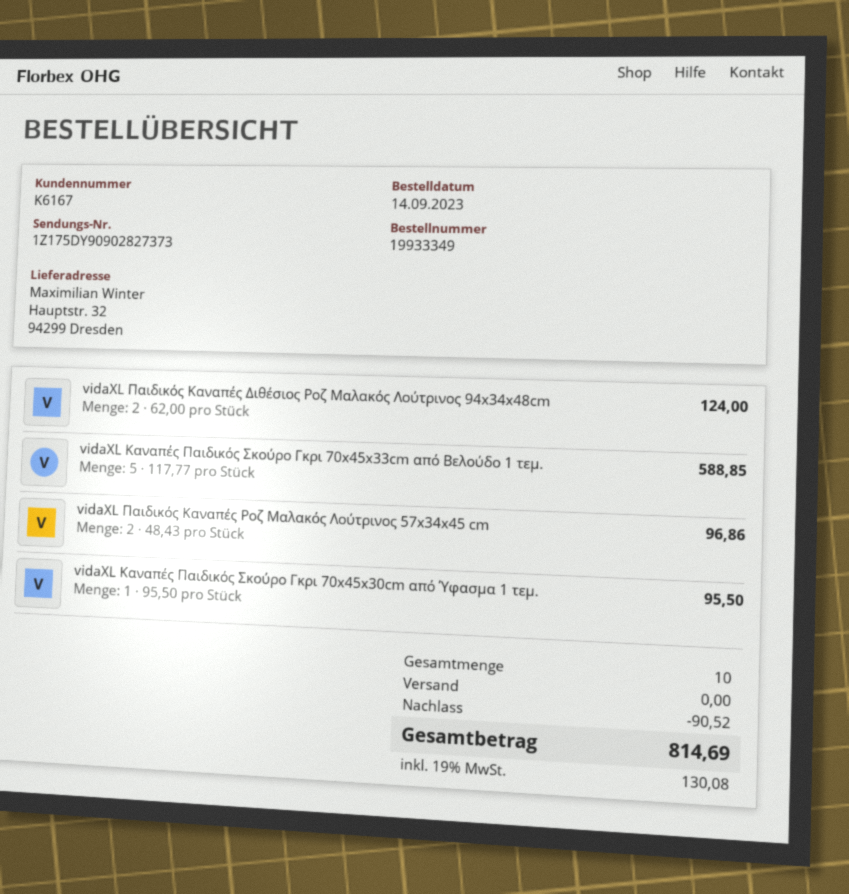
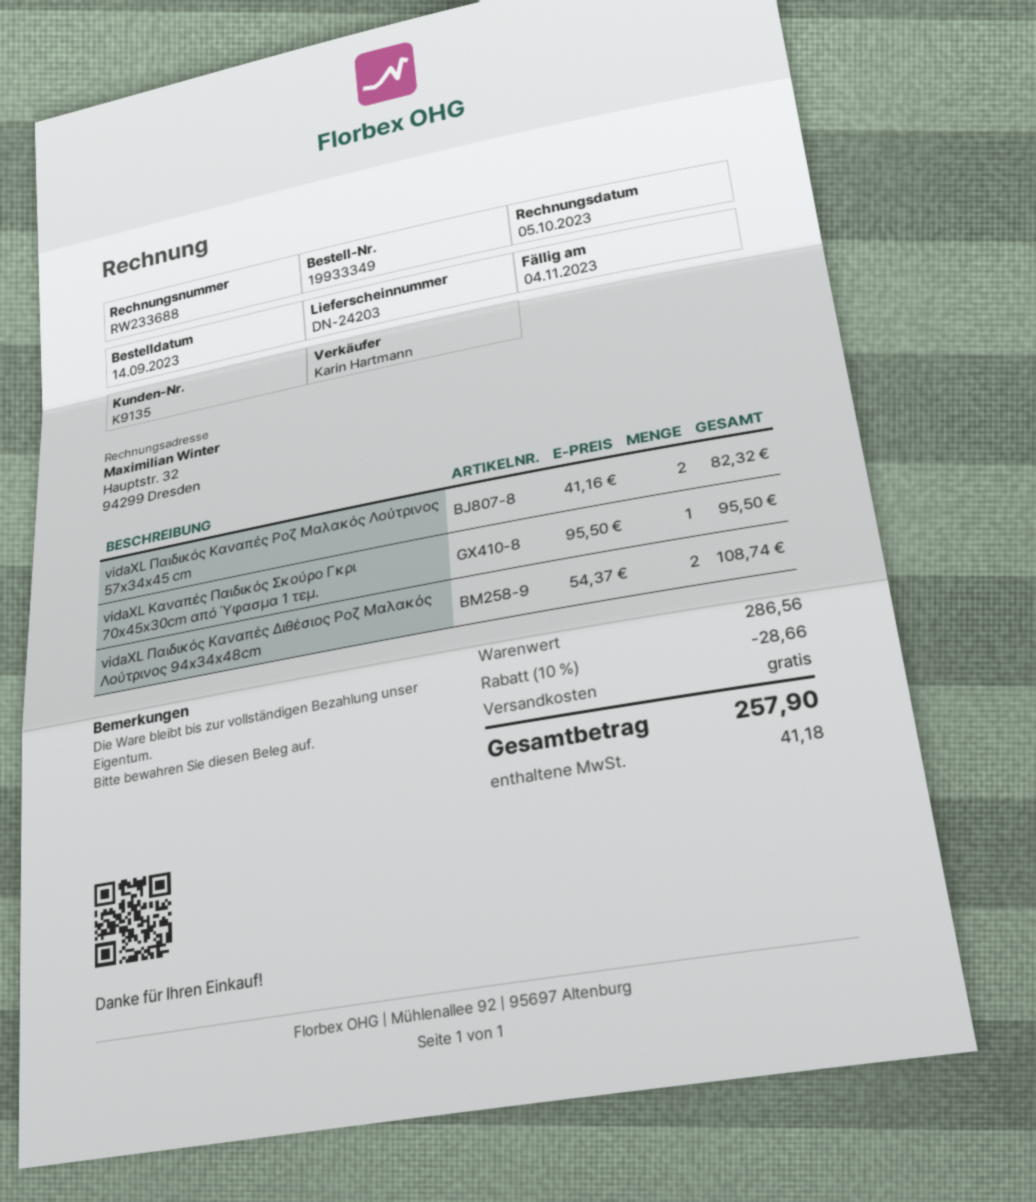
customer number: K6167 -> K9135
vidaXL Παιδικός Καναπές Διθέσιος Ροζ Μαλακός Λούτρινος 94x34x48cm: 2 x 62.00 = 124.00 -> 2 x 54.37 = 108.74
vidaXL Καναπές Παιδικός Σκούρο Γκρι 70x45x33cm από Βελούδο 1 τεμ.: 5 x 117.77 = 588.85 -> none
vidaXL Παιδικός Καναπές Ροζ Μαλακός Λούτρινος 57x34x45 cm: 2 x 48.43 = 96.86 -> 2 x 41.16 = 82.32
discount: 90.52 -> 28.66
tax: 130.08 -> 41.18
total: 814.69 -> 257.90

